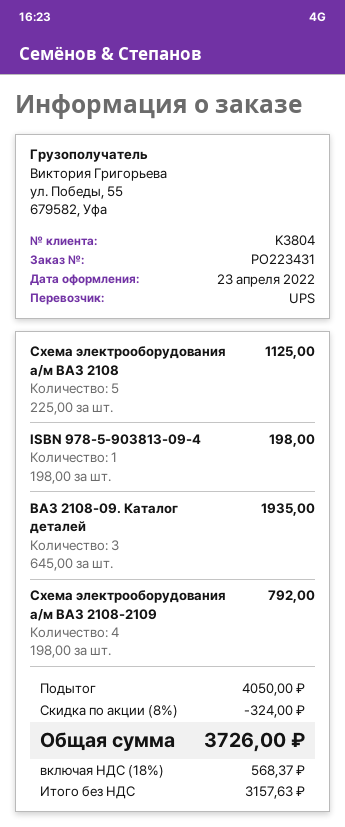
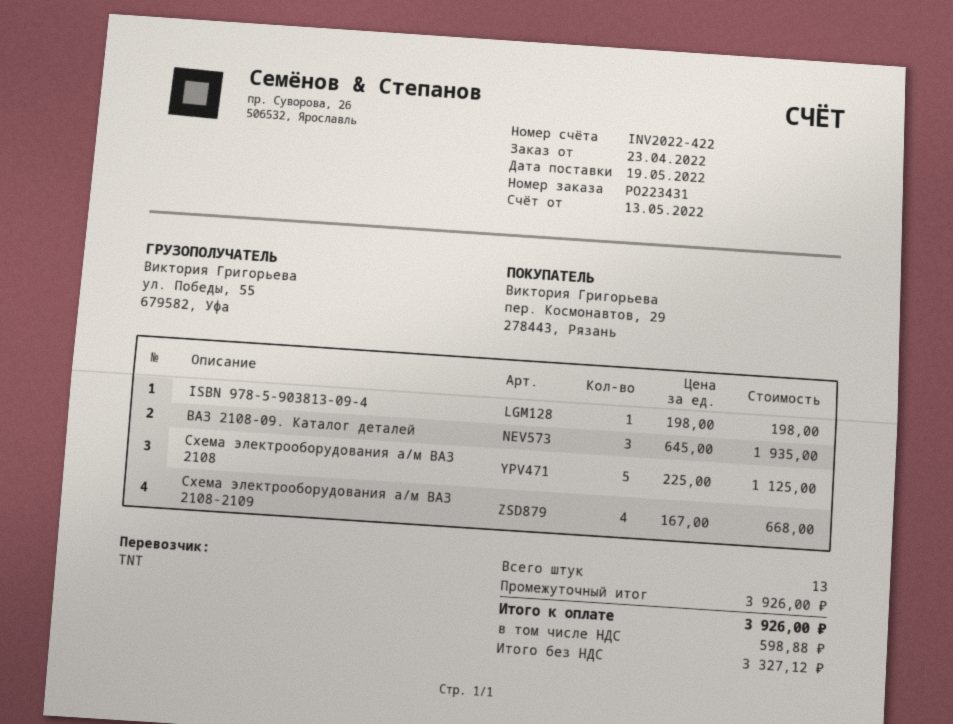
shipping method: UPS -> TNT
Схема электрооборудования а/м ВАЗ 2108-2109: 4 x 198.00 = 792.00 -> 4 x 167.00 = 668.00
subtotal: 4050.00 -> 3926.00
discount: 8% = 324.00 -> none
net: 3157.63 -> 3327.12
tax: 568.37 -> 598.88
total: 3726.00 -> 3926.00

